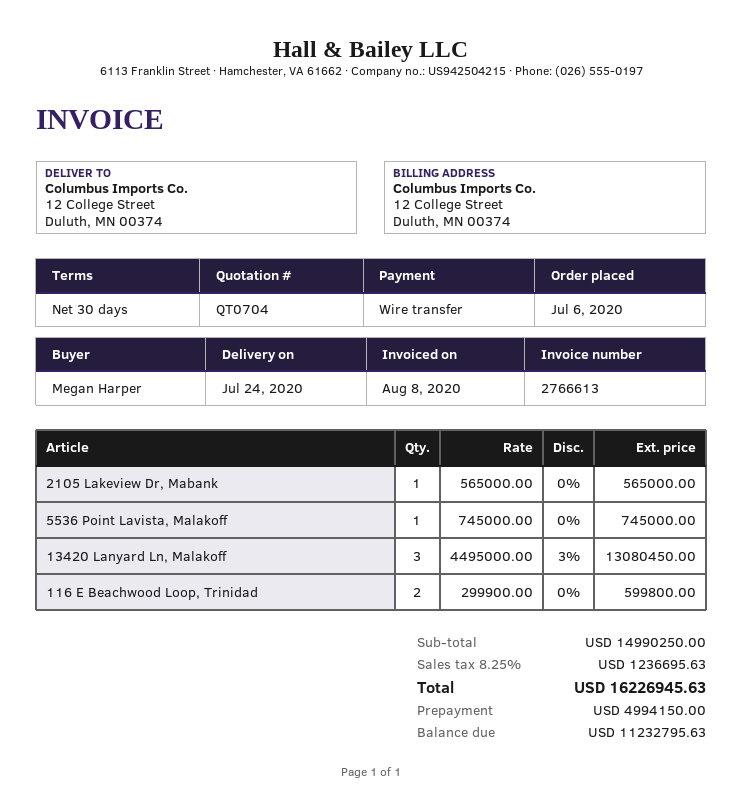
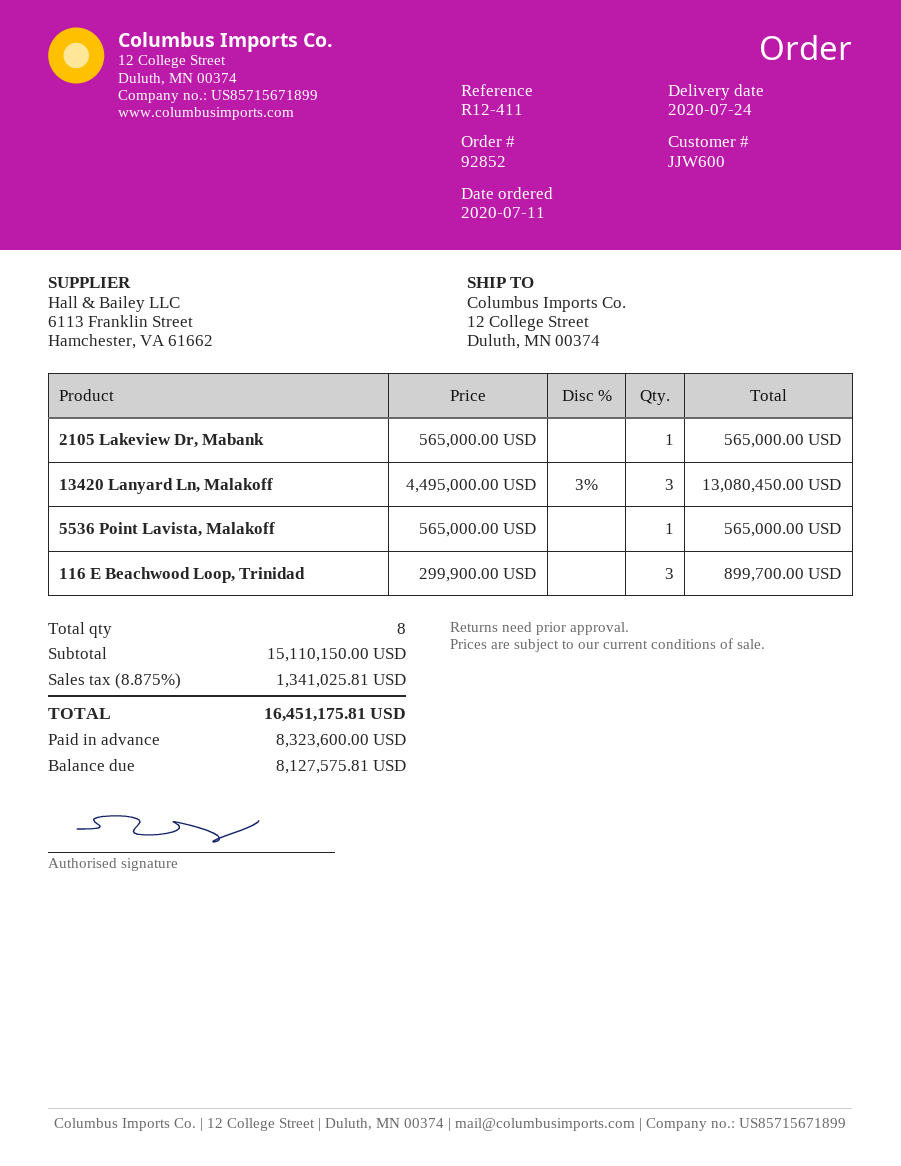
order date: 2020-07-06 -> 2020-07-11
5536 Point Lavista, Malakoff: 1 x 745000.00 = 745000.00 -> 1 x 565000.00 = 565000.00
116 E Beachwood Loop, Trinidad: 2 x 299900.00 = 599800.00 -> 3 x 299900.00 = 899700.00
subtotal: 14990250.00 -> 15110150.00
tax: 8.25% = 1236695.63 -> 8.875% = 1341025.81
total: 16226945.63 -> 16451175.81
deposit: 4994150.00 -> 8323600.00
balance: 11232795.63 -> 8127575.81

